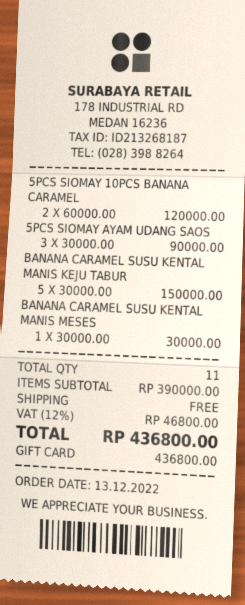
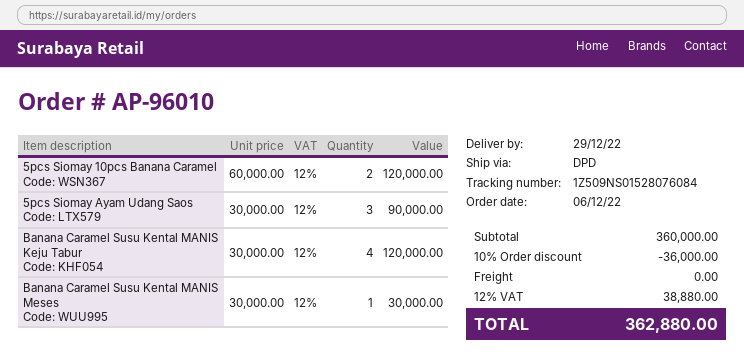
order date: 2022-12-13 -> 2022-12-06
BANANA CARAMEL SUSU KENTAL MANIS KEJU TABUR: 5 x 30000.00 = 150000.00 -> 4 x 30000.00 = 120000.00
subtotal: 390000.00 -> 360000.00
discount: none -> 10% = 36000.00
tax: 12% = 46800.00 -> 12% = 38880.00
total: 436800.00 -> 362880.00

